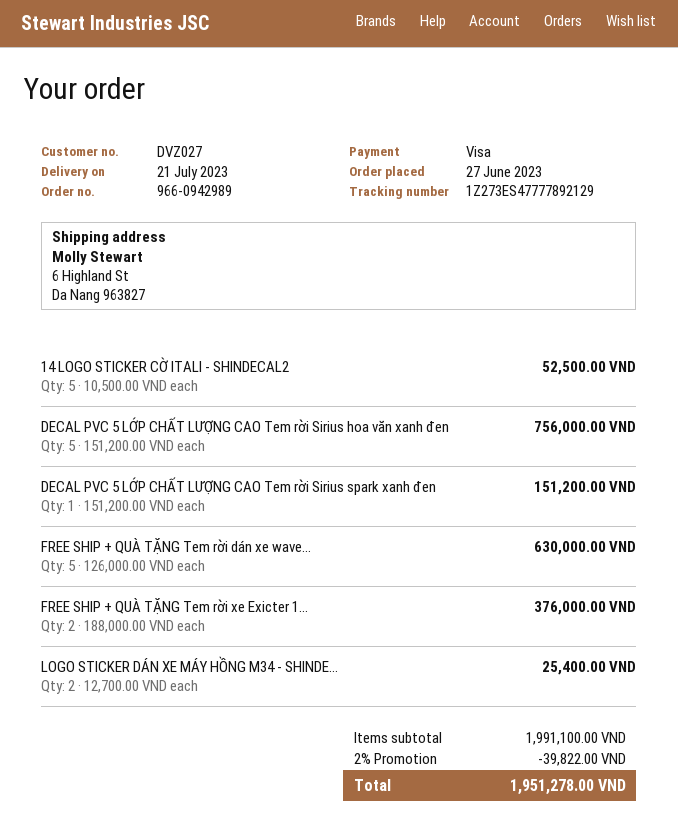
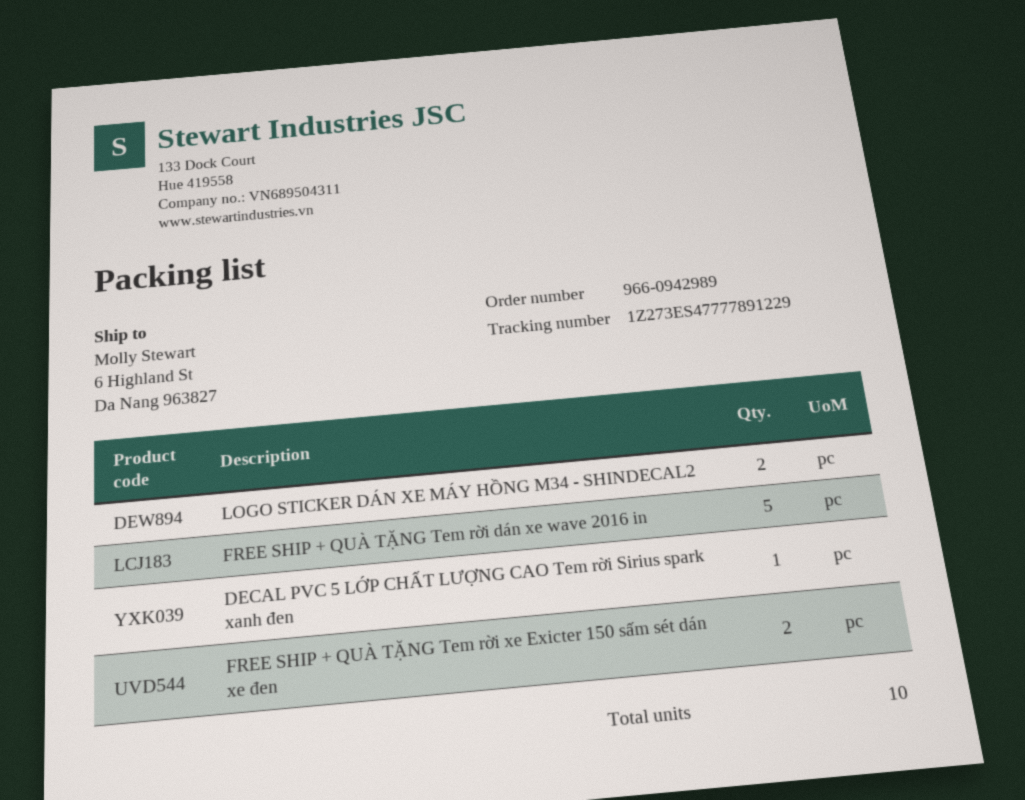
tracking number: 1Z273ES47777892129 -> 1Z273ES47777891229
14 LOGO STICKER CỜ ITALI - SHINDECAL2: 5 -> none
DECAL PVC 5 LỚP CHẤT LƯỢNG CAO Tem rời Sirius hoa văn xanh đen: 5 -> none

